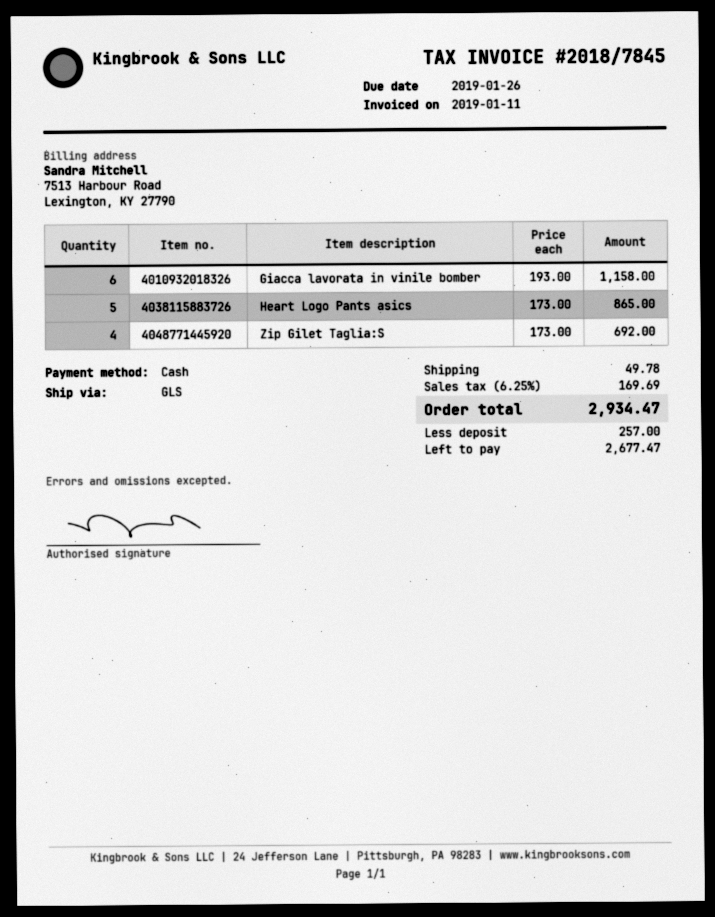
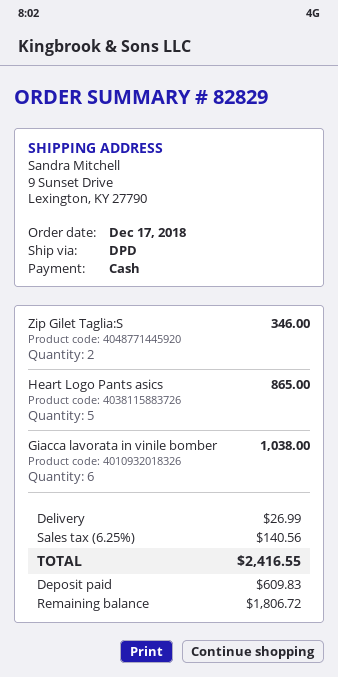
shipping method: GLS -> DPD
Giacca lavorata in vinile bomber: 6 for 1158.00 -> 6 for 1038.00
Zip Gilet Taglia:S: 4 for 692.00 -> 2 for 346.00
shipping: 49.78 -> 26.99
tax: 6.25% = 169.69 -> 6.25% = 140.56
total: 2934.47 -> 2416.55
deposit: 257.00 -> 609.83
balance: 2677.47 -> 1806.72

